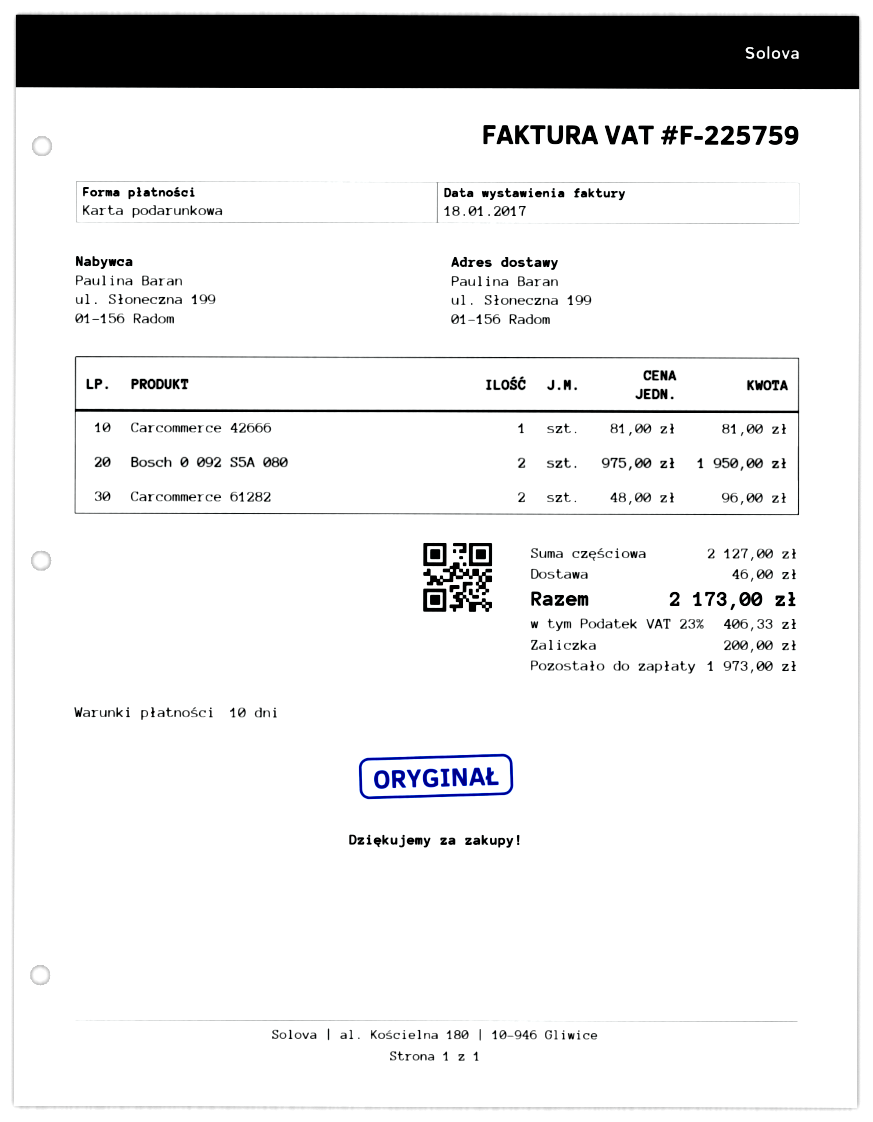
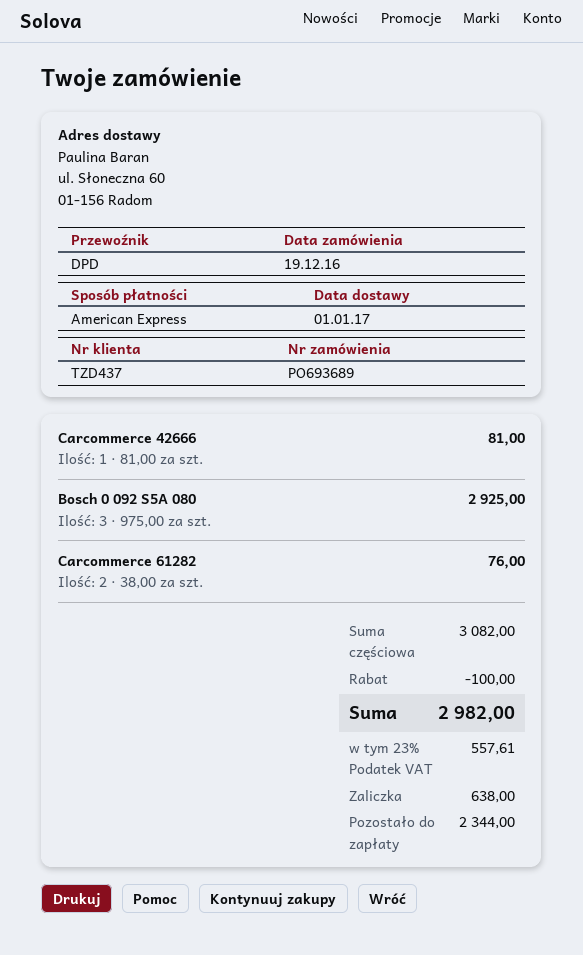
payment method: gift card -> American Express
ship to: ul. Słoneczna 199, 01-156 Radom -> ul. Słoneczna 60, 01-156 Radom
Bosch 0 092 S5A 080: 2 x 975.00 = 1950.00 -> 3 x 975.00 = 2925.00
Carcommerce 61282: 2 x 48.00 = 96.00 -> 2 x 38.00 = 76.00
subtotal: 2127.00 -> 3082.00
discount: none -> 100.00
shipping: 46.00 -> none
tax: 23% = 406.33 -> 23% = 557.61
total: 2173.00 -> 2982.00
deposit: 200.00 -> 638.00
balance: 1973.00 -> 2344.00

